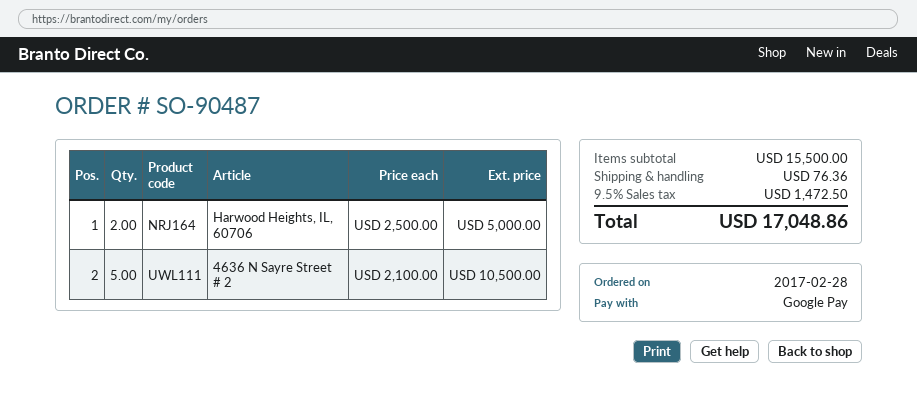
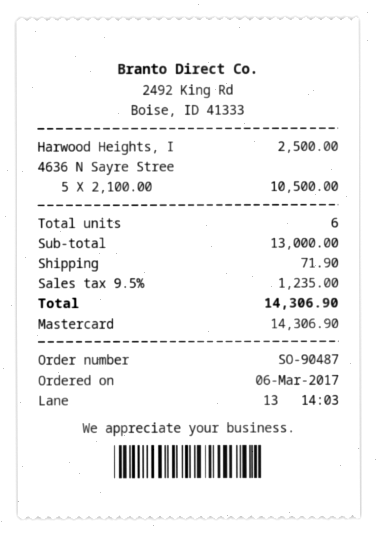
order date: 2017-02-28 -> 2017-03-06
payment method: Google Pay -> Mastercard
Harwood Heights, IL, 60706: 2 x 2500.00 = 5000.00 -> 1 x 2500.00 = 2500.00
subtotal: 15500.00 -> 13000.00
shipping: 76.36 -> 71.90
tax: 9.5% = 1472.50 -> 9.5% = 1235.00
total: 17048.86 -> 14306.90

